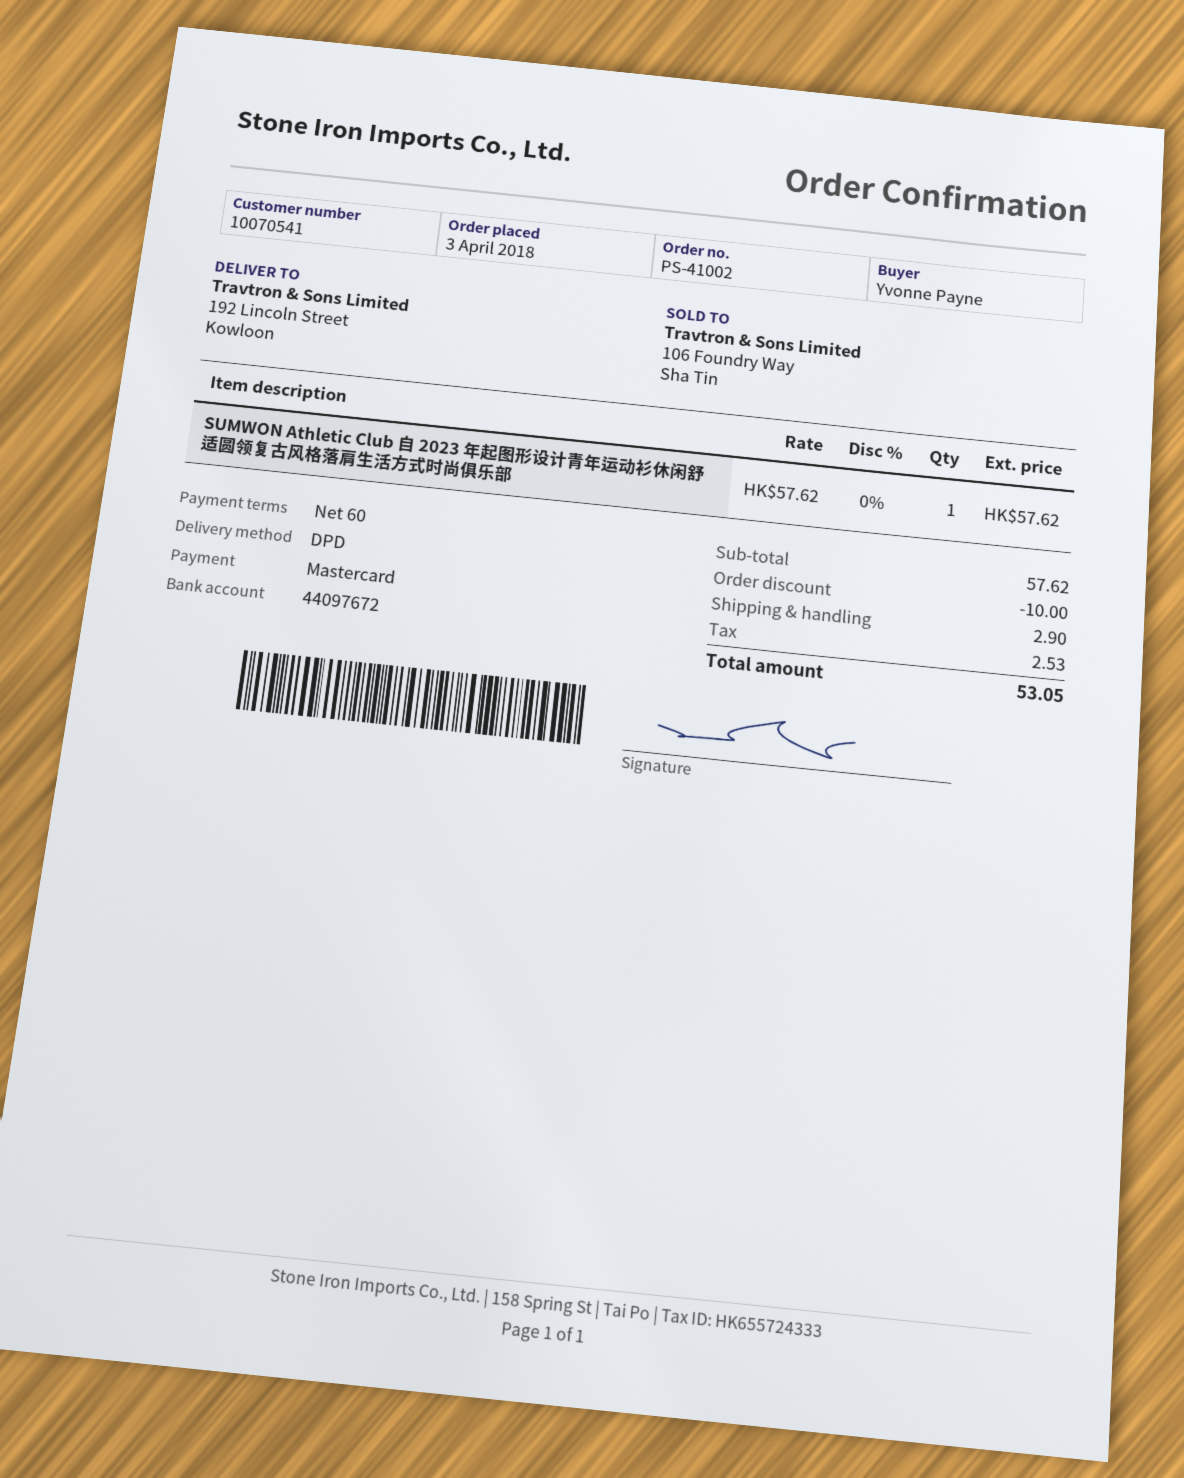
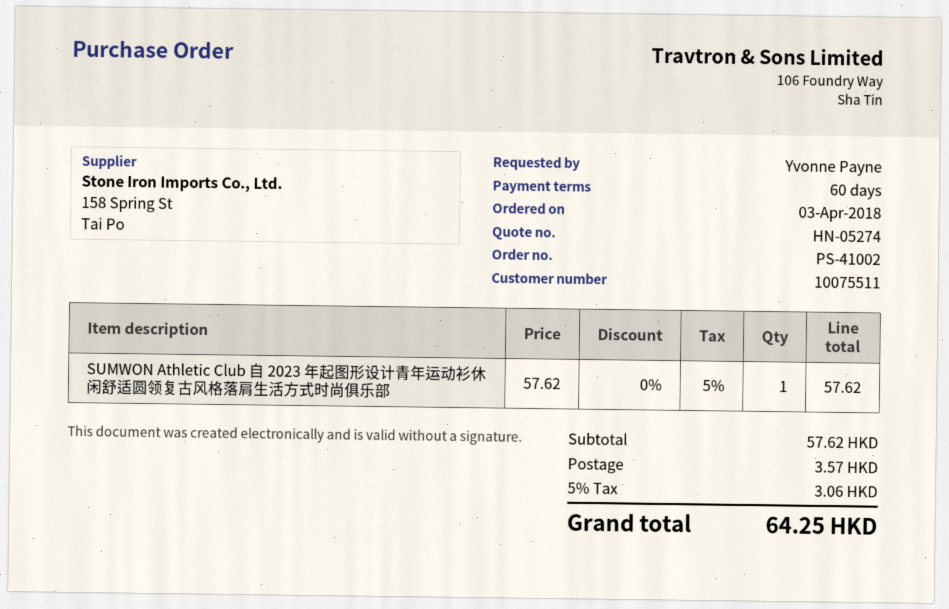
customer number: 10070541 -> 10075511
discount: 10.00 -> none
shipping: 2.90 -> 3.57
tax: 2.53 -> 3.06
total: 53.05 -> 64.25

